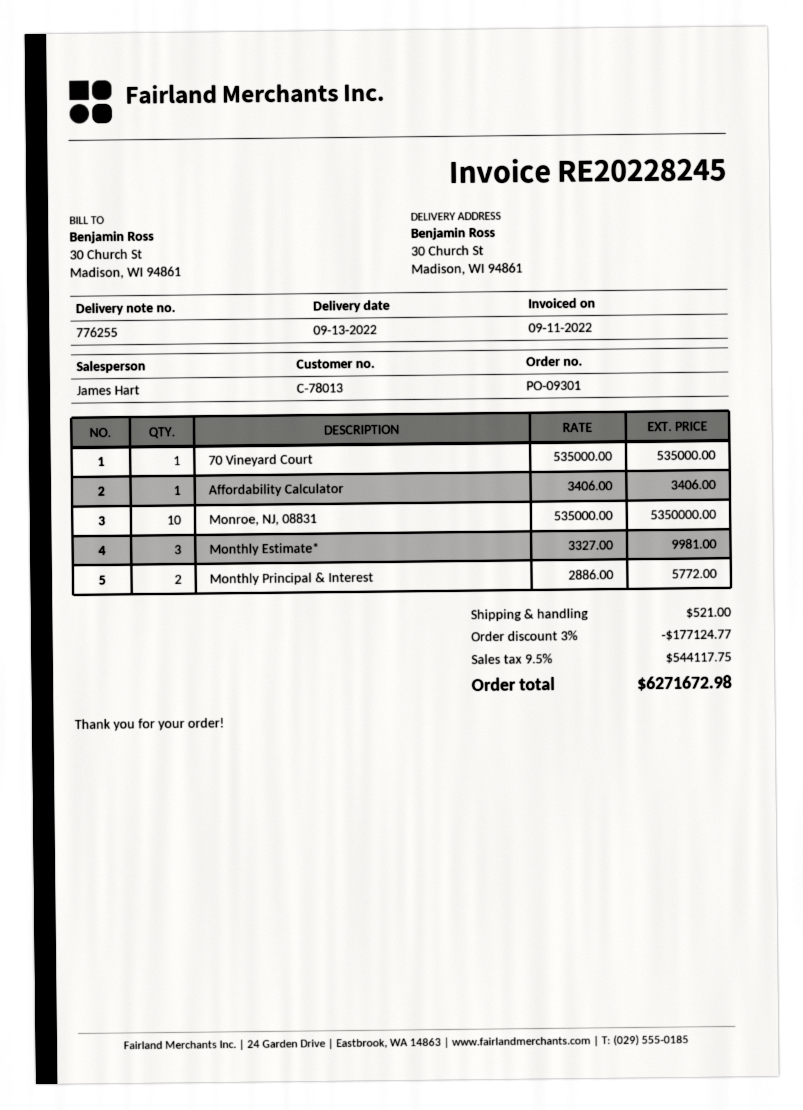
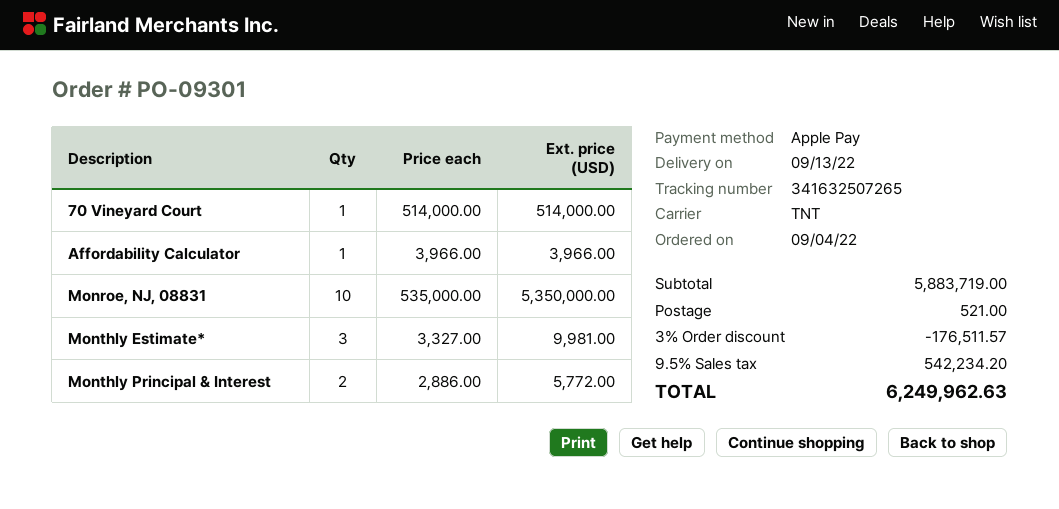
70 Vineyard Court: 1 x 535000.00 = 535000.00 -> 1 x 514000.00 = 514000.00
Affordability Calculator: 1 x 3406.00 = 3406.00 -> 1 x 3966.00 = 3966.00
discount: 3% = 177124.77 -> 3% = 176511.57
tax: 9.5% = 544117.75 -> 9.5% = 542234.20
total: 6271672.98 -> 6249962.63

